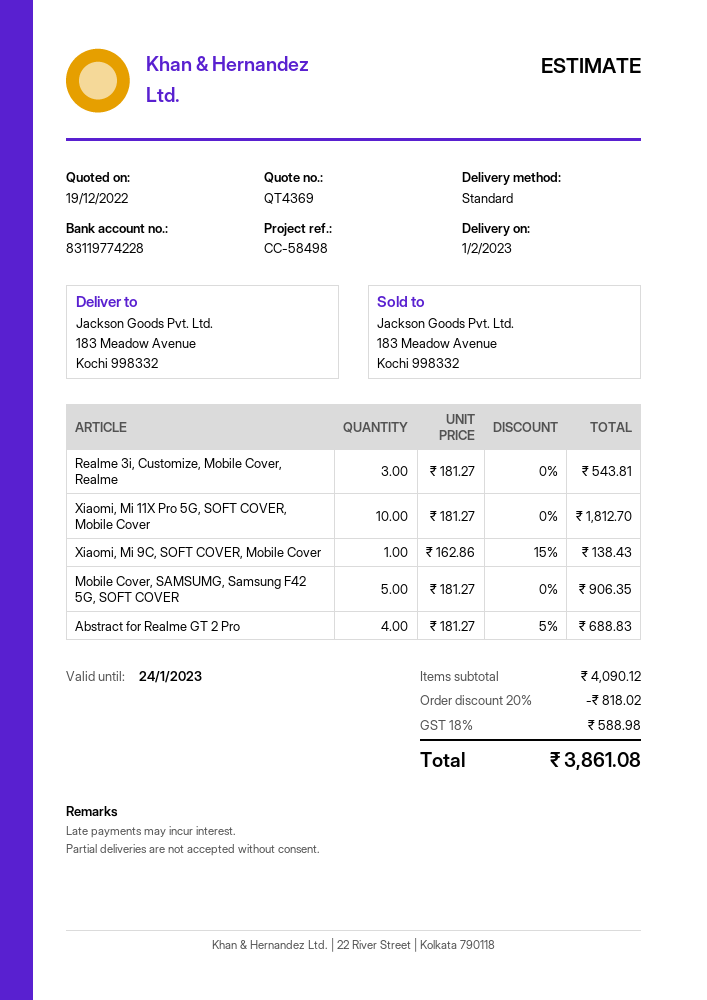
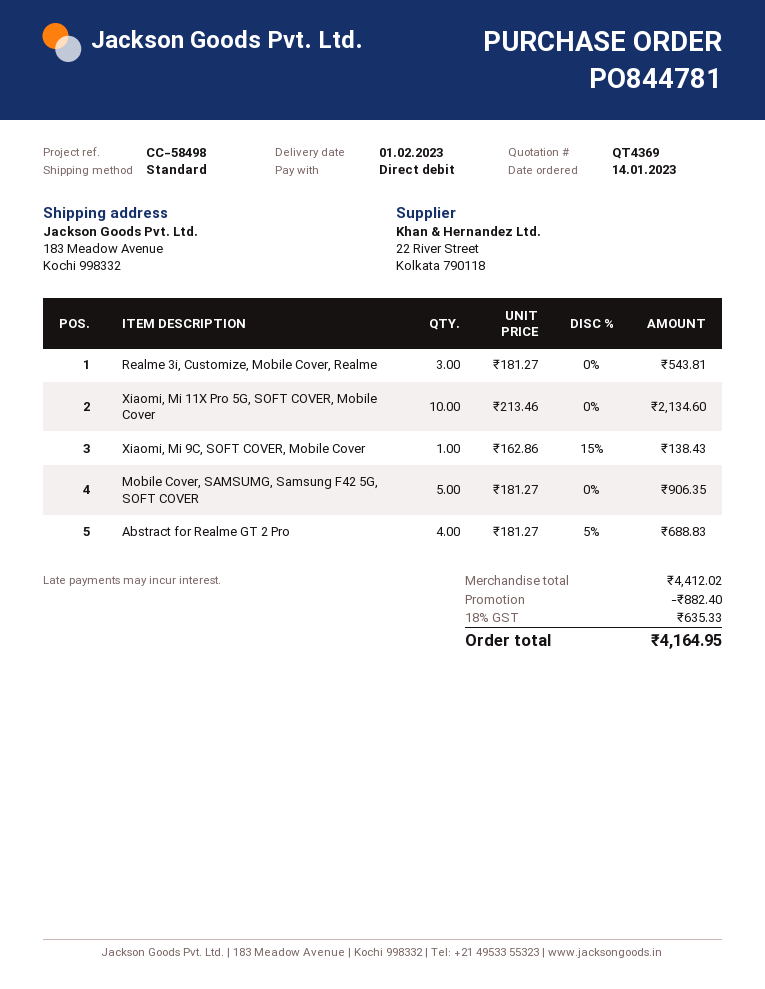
Xiaomi, Mi 11X Pro 5G, SOFT COVER, Mobile Cover: 10 x 181.27 = 1812.70 -> 10 x 213.46 = 2134.60
subtotal: 4090.12 -> 4412.02
discount: 818.02 -> 882.40
tax: 18% = 588.98 -> 18% = 635.33
total: 3861.08 -> 4164.95

